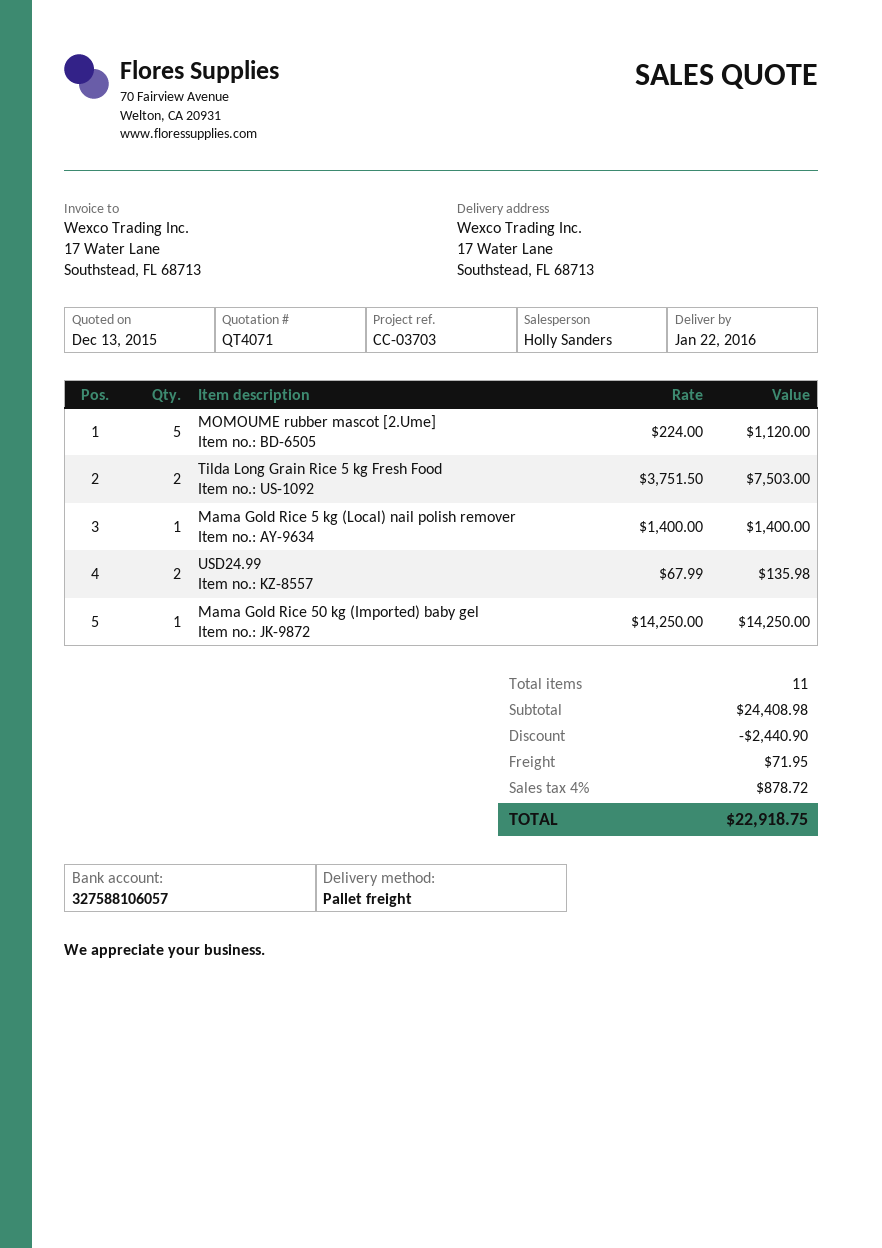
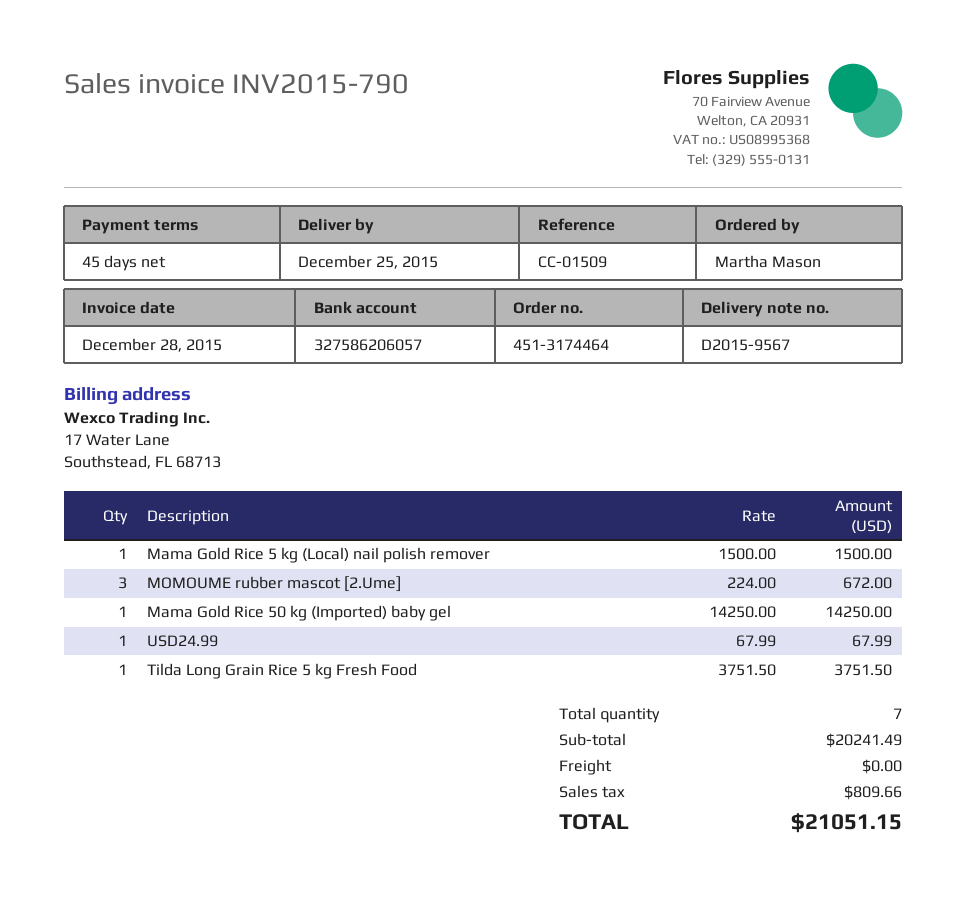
delivery date: 2016-01-22 -> 2015-12-25
reference: CC-03703 -> CC-01509
bank account: 327588106057 -> 327586206057
MOMOUME rubber mascot [2.Ume]: 5 x 224.00 = 1120.00 -> 3 x 224.00 = 672.00
Tilda Long Grain Rice 5 kg Fresh Food: 2 x 3751.50 = 7503.00 -> 1 x 3751.50 = 3751.50
Mama Gold Rice 5 kg (Local) nail polish remover: 1 x 1400.00 = 1400.00 -> 1 x 1500.00 = 1500.00
USD24.99: 2 x 67.99 = 135.98 -> 1 x 67.99 = 67.99
total quantity: 11 -> 7
subtotal: 24408.98 -> 20241.49
discount: 2440.90 -> none
shipping: 71.95 -> 0.00
tax: 878.72 -> 809.66
total: 22918.75 -> 21051.15

